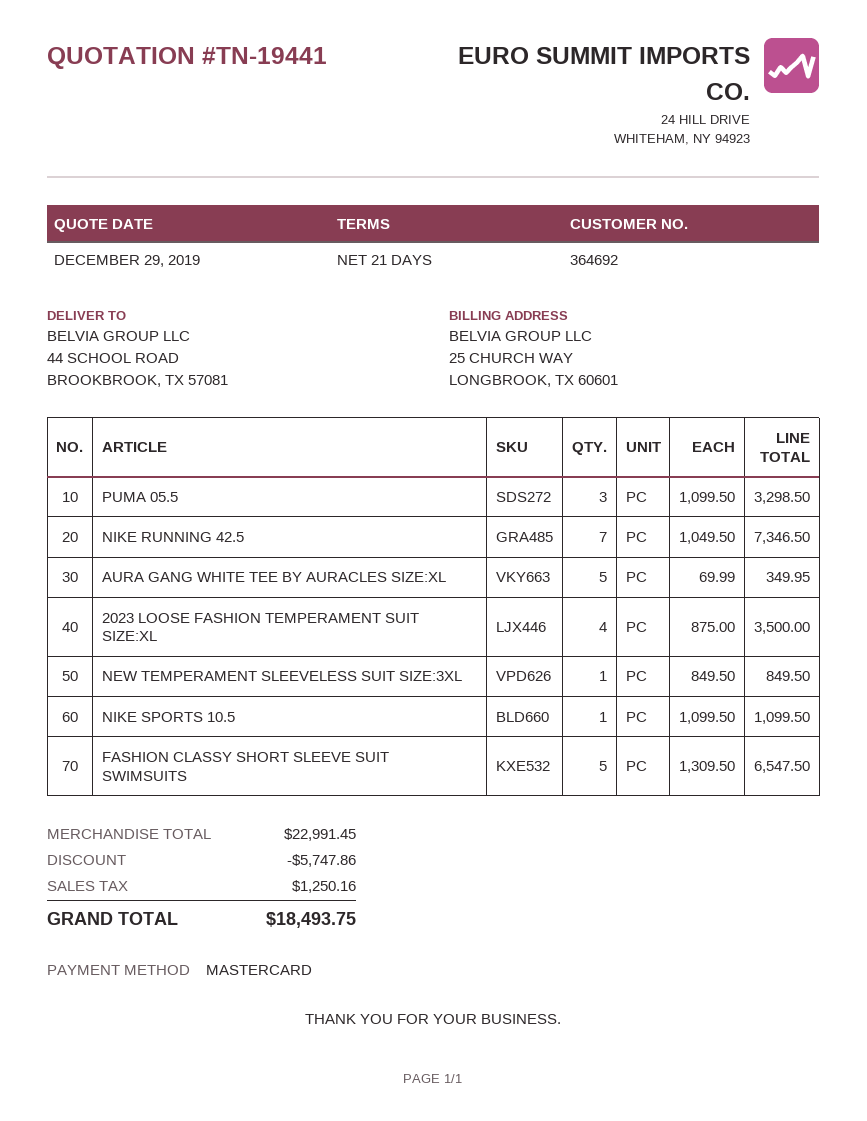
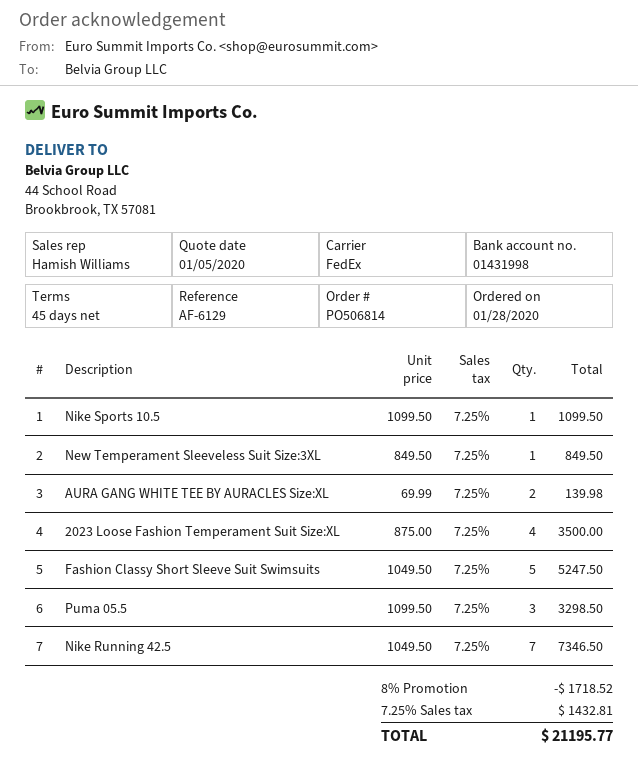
quote date: 2019-12-29 -> 2020-01-05
payment terms: 21 days -> 45 days
AURA GANG WHITE TEE BY AURACLES SIZE:XL: 5 x 69.99 = 349.95 -> 2 x 69.99 = 139.98
FASHION CLASSY SHORT SLEEVE SUIT SWIMSUITS: 5 x 1309.50 = 6547.50 -> 5 x 1049.50 = 5247.50
discount: 5747.86 -> 1718.52
tax: 1250.16 -> 1432.81
total: 18493.75 -> 21195.77

